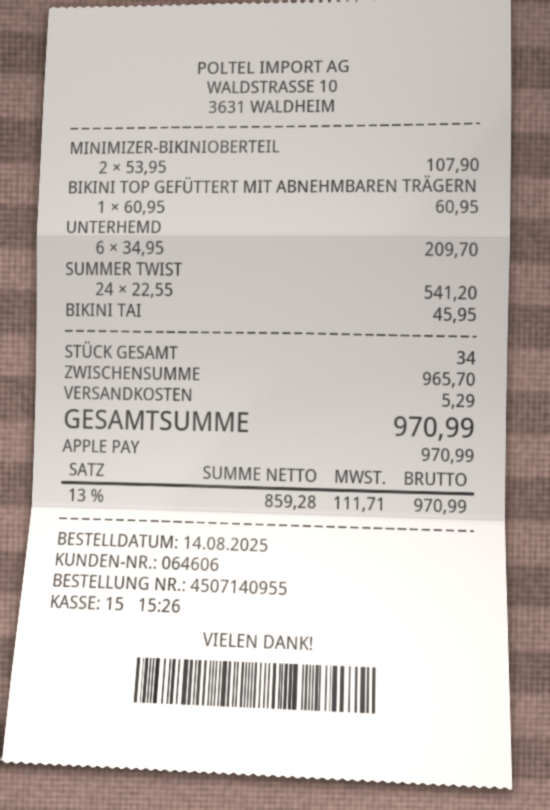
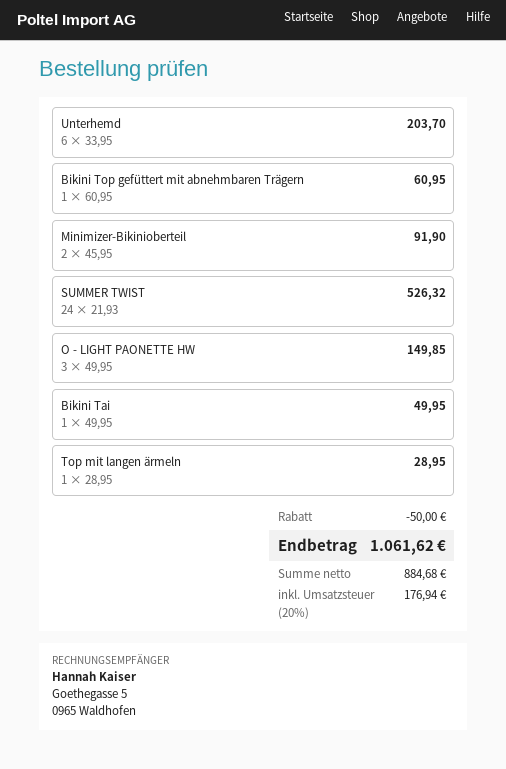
MINIMIZER-BIKINIOBERTEIL: 2 x 53.95 = 107.90 -> 2 x 45.95 = 91.90
UNTERHEMD: 6 x 34.95 = 209.70 -> 6 x 33.95 = 203.70
SUMMER TWIST: 24 x 22.55 = 541.20 -> 24 x 21.93 = 526.32
BIKINI TAI: 1 x 45.95 = 45.95 -> 1 x 49.95 = 49.95
O - LIGHT PAONETTE HW: none -> 3 x 49.95 = 149.85
Top mit langen ärmeln: none -> 1 x 28.95 = 28.95
discount: none -> 50.00
shipping: 5.29 -> none
net: 859.28 -> 884.68
tax: 13% = 111.71 -> 20% = 176.94
total: 970.99 -> 1061.62

